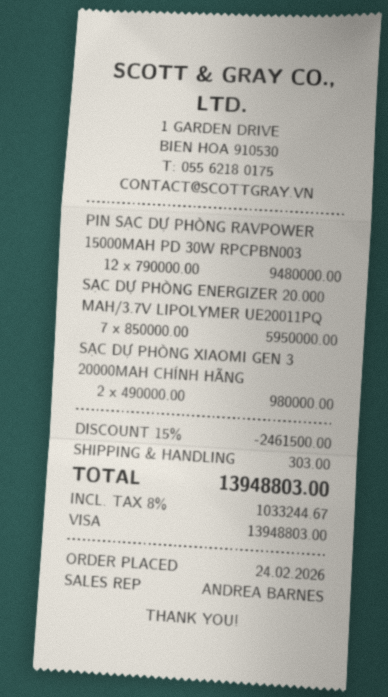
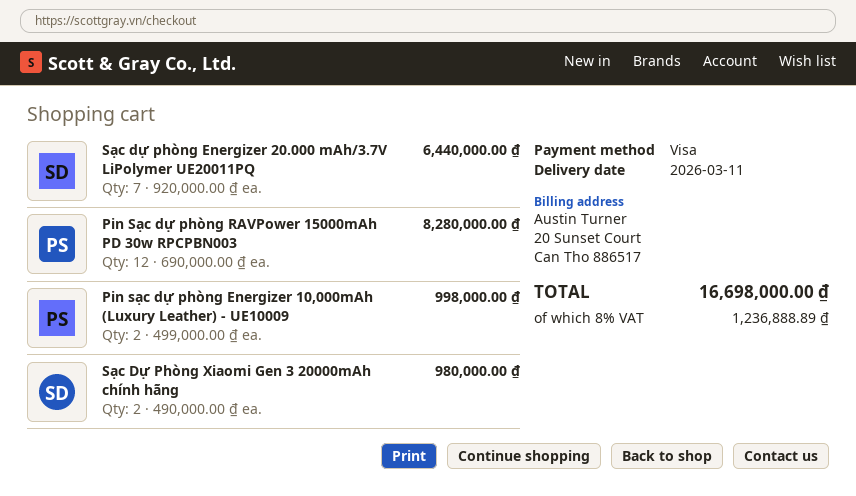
PIN SẠC DỰ PHÒNG RAVPOWER 15000MAH PD 30W RPCPBN003: 12 x 790000.00 = 9480000.00 -> 12 x 690000.00 = 8280000.00
SẠC DỰ PHÒNG ENERGIZER 20.000 MAH/3.7V LIPOLYMER UE20011PQ: 7 x 850000.00 = 5950000.00 -> 7 x 920000.00 = 6440000.00
Pin sạc dự phòng Energizer 10,000mAh (Luxury Leather) - UE10009: none -> 2 x 499000.00 = 998000.00
discount: 15% = 2461500.00 -> none
shipping: 303.00 -> none
tax: 8% = 1033244.67 -> 8% = 1236888.89
total: 13948803.00 -> 16698000.00

